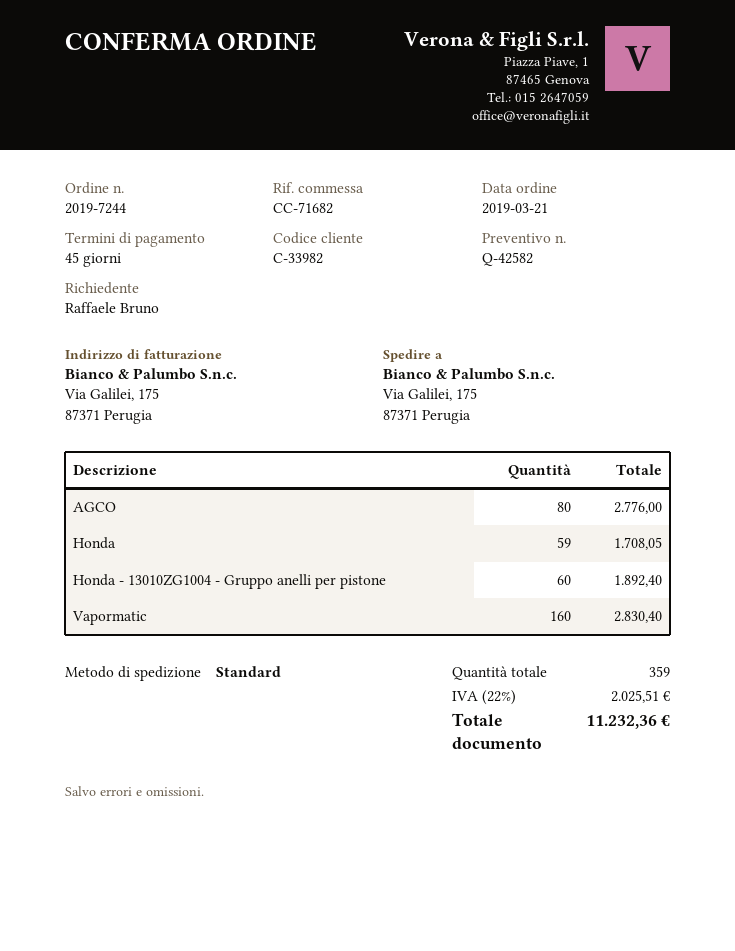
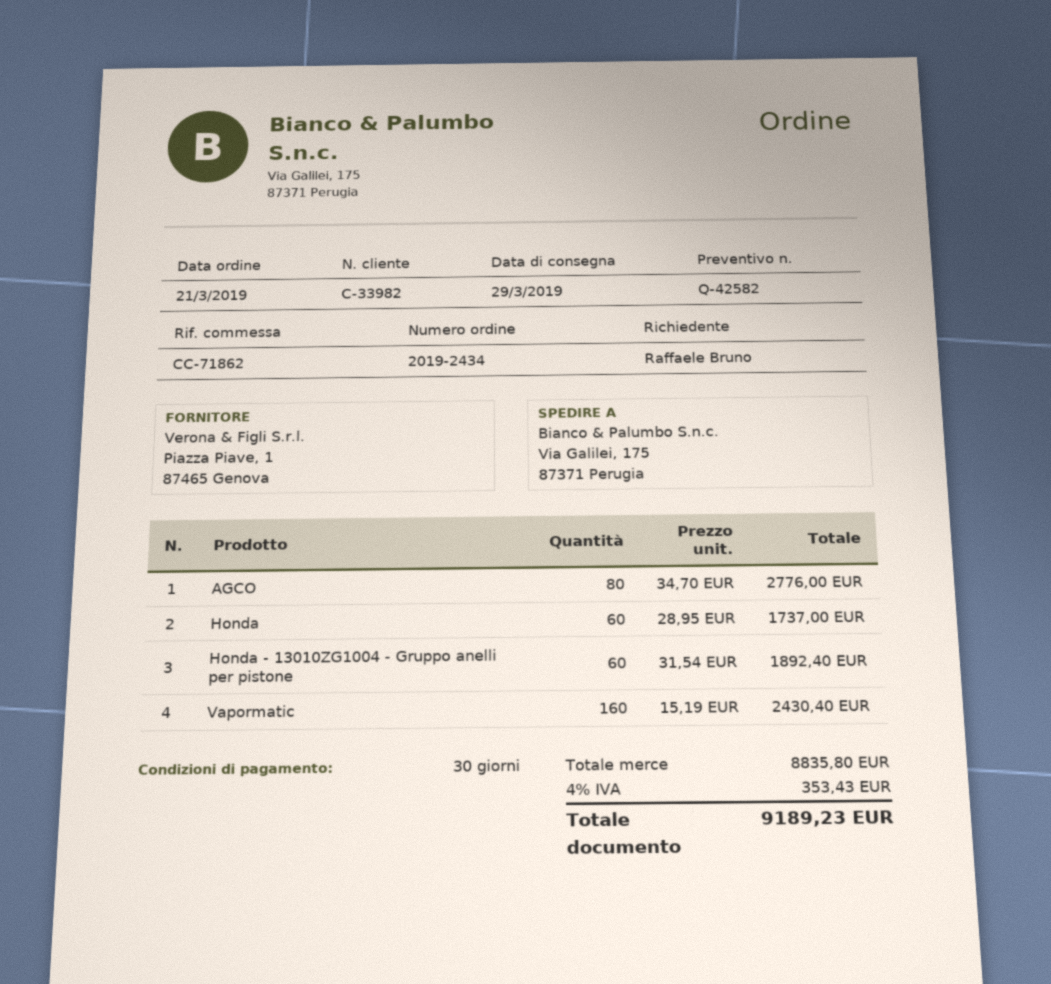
order number: 2019-7244 -> 2019-2434
payment terms: 45 days -> 30 days
reference: CC-71682 -> CC-71862
Honda: 59 for 1708.05 -> 60 for 1737.00
Vapormatic: 160 for 2830.40 -> 160 for 2430.40
tax: 22% = 2025.51 -> 4% = 353.43
total: 11232.36 -> 9189.23

